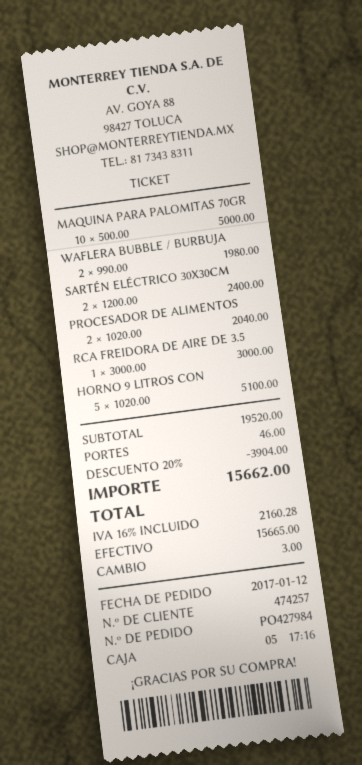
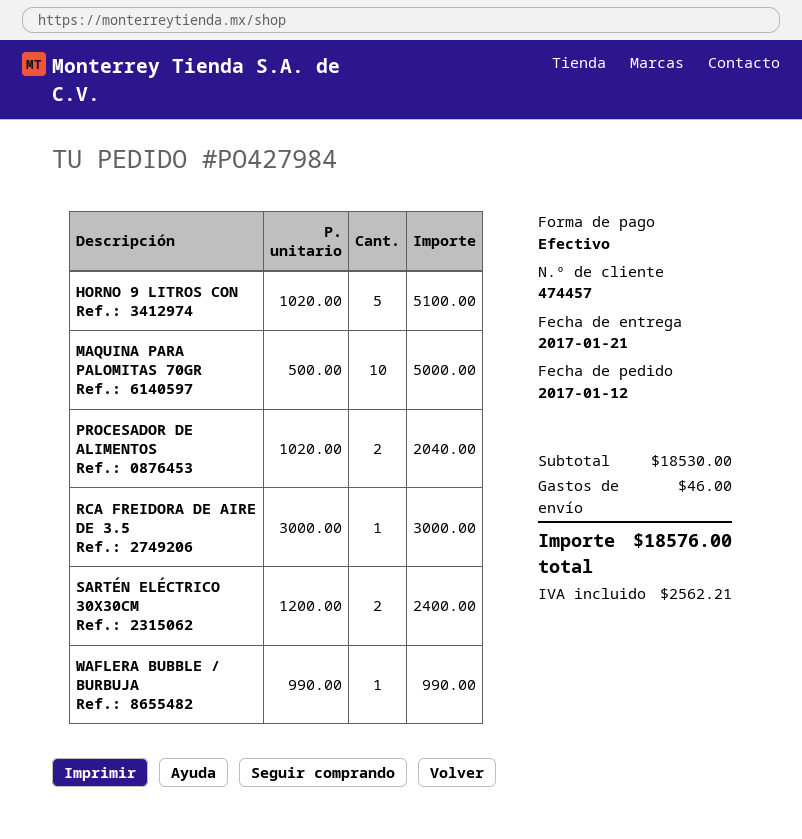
customer number: 474257 -> 474457
WAFLERA BUBBLE / BURBUJA: 2 x 990.00 = 1980.00 -> 1 x 990.00 = 990.00
subtotal: 19520.00 -> 18530.00
discount: 20% = 3904.00 -> none
tax: 2160.28 -> 2562.21
total: 15662.00 -> 18576.00

